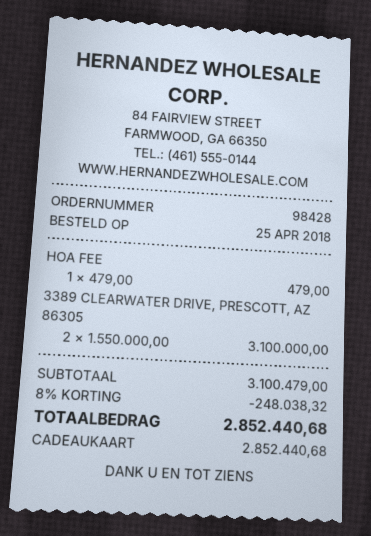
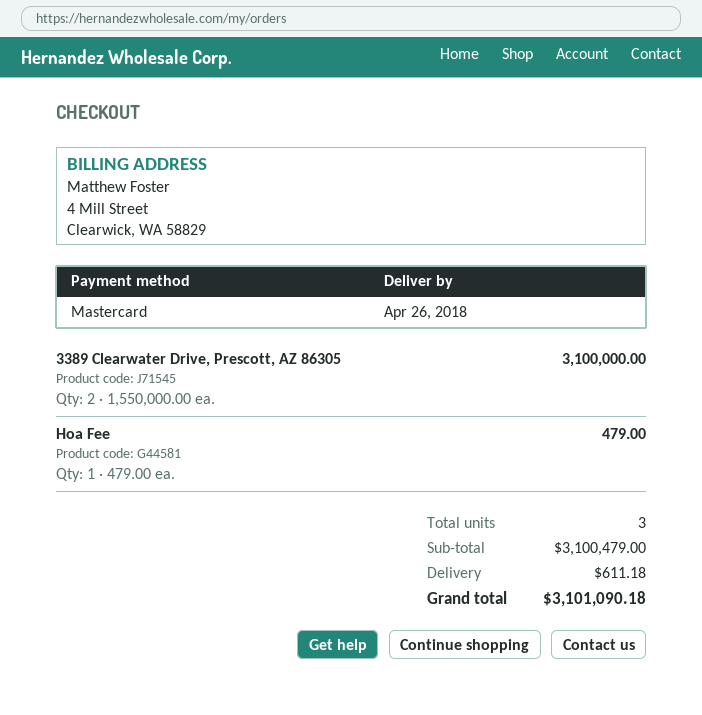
payment method: gift card -> Mastercard
discount: 8% = 248038.32 -> none
shipping: none -> 611.18
total: 2852440.68 -> 3101090.18

